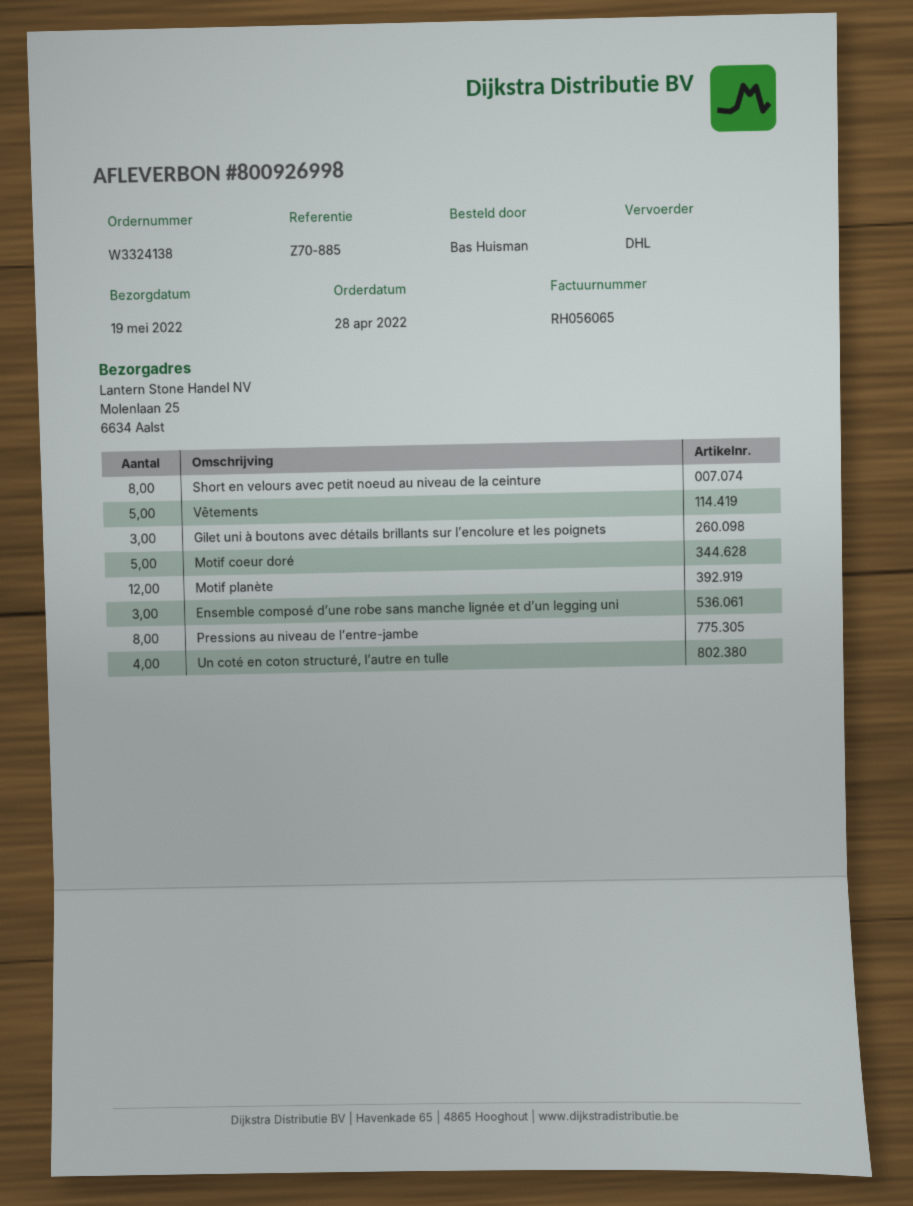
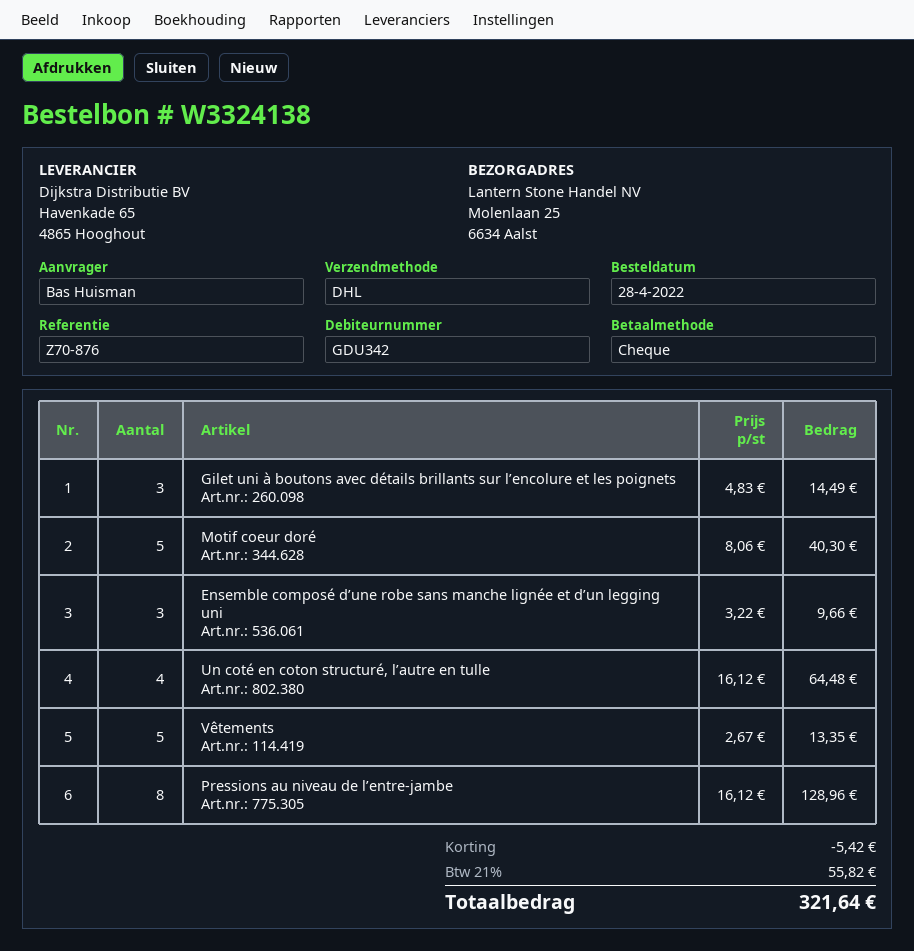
reference: Z70-885 -> Z70-876
Short en velours avec petit noeud au niveau de la ceinture: 8 -> none
Motif planète: 12 -> none

